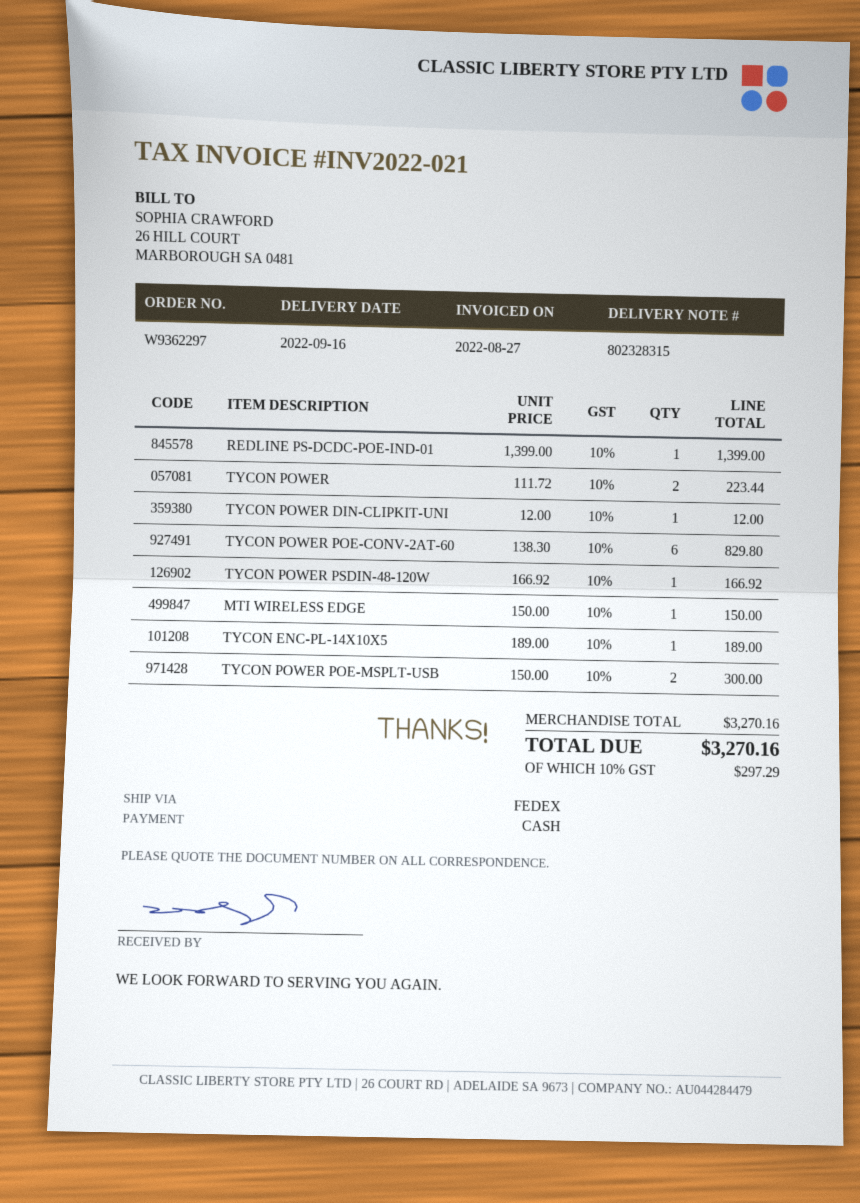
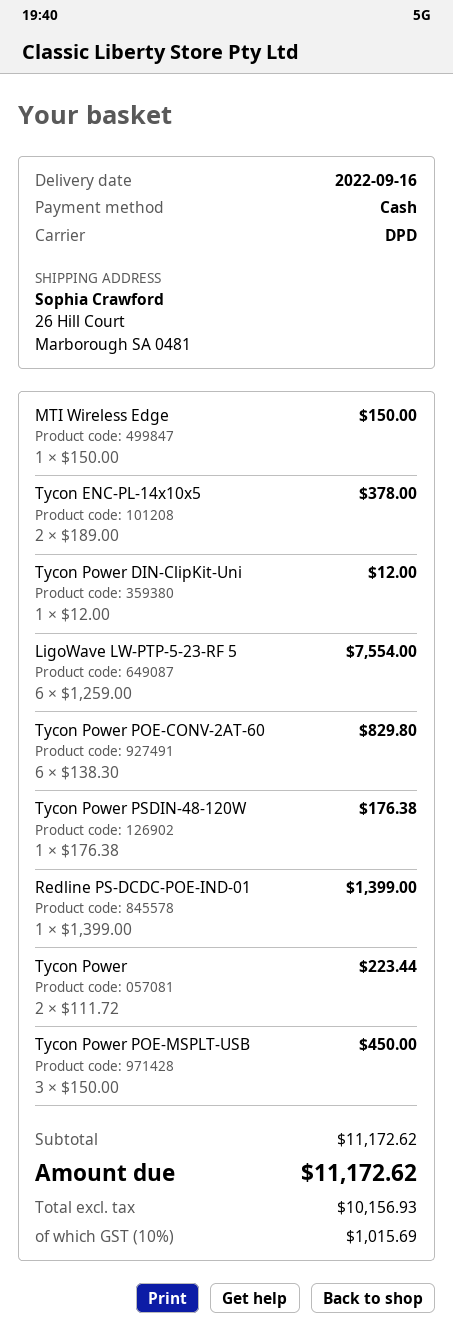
shipping method: FedEx -> DPD
TYCON POWER PSDIN-48-120W: 1 x 166.92 = 166.92 -> 1 x 176.38 = 176.38
TYCON ENC-PL-14X10X5: 1 x 189.00 = 189.00 -> 2 x 189.00 = 378.00
TYCON POWER POE-MSPLT-USB: 2 x 150.00 = 300.00 -> 3 x 150.00 = 450.00
LigoWave LW-PTP-5-23-RF 5: none -> 6 x 1259.00 = 7554.00
subtotal: 3270.16 -> 11172.62
tax: 10% = 297.29 -> 10% = 1015.69
total: 3270.16 -> 11172.62

